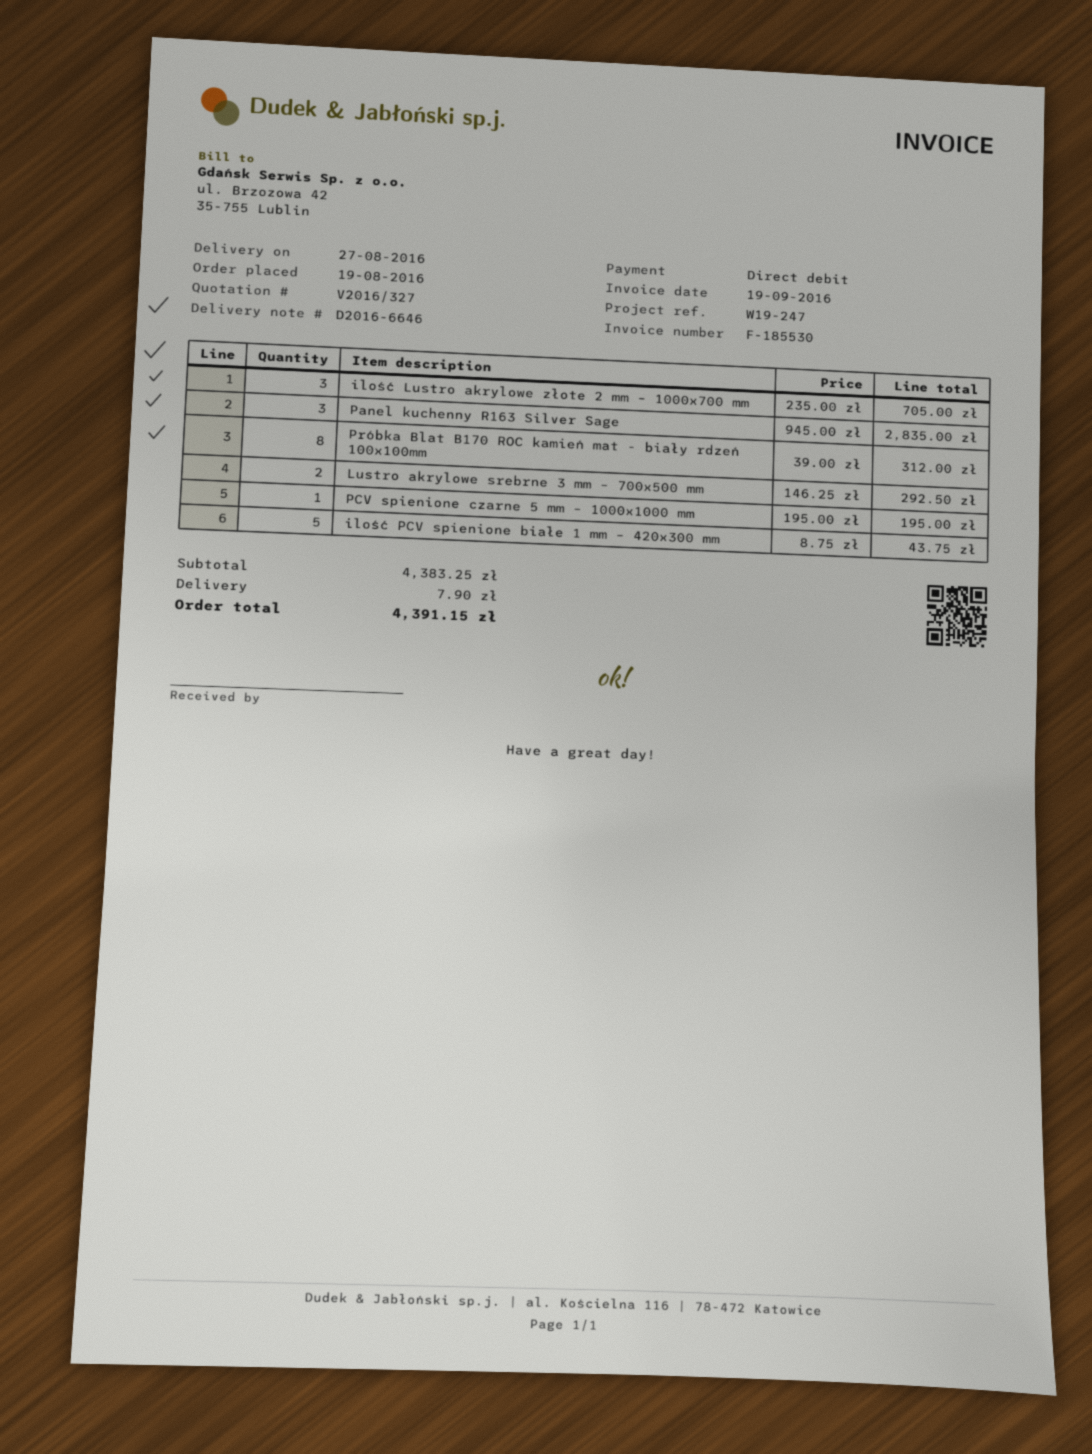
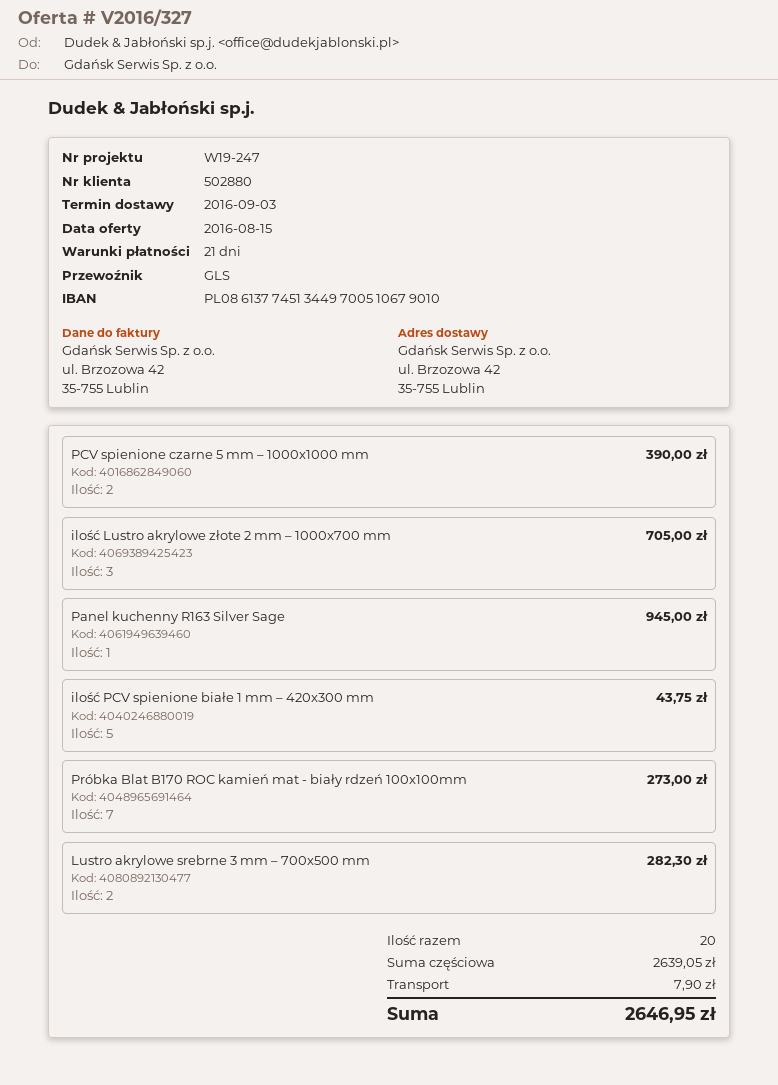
delivery date: 2016-08-27 -> 2016-09-03
Panel kuchenny R163 Silver Sage: 3 for 2835.00 -> 1 for 945.00
Próbka Blat B170 ROC kamień mat - biały rdzeń 100x100mm: 8 for 312.00 -> 7 for 273.00
Lustro akrylowe srebrne 3 mm – 700x500 mm: 2 for 292.50 -> 2 for 282.30
PCV spienione czarne 5 mm – 1000x1000 mm: 1 for 195.00 -> 2 for 390.00
subtotal: 4383.25 -> 2639.05
total: 4391.15 -> 2646.95

